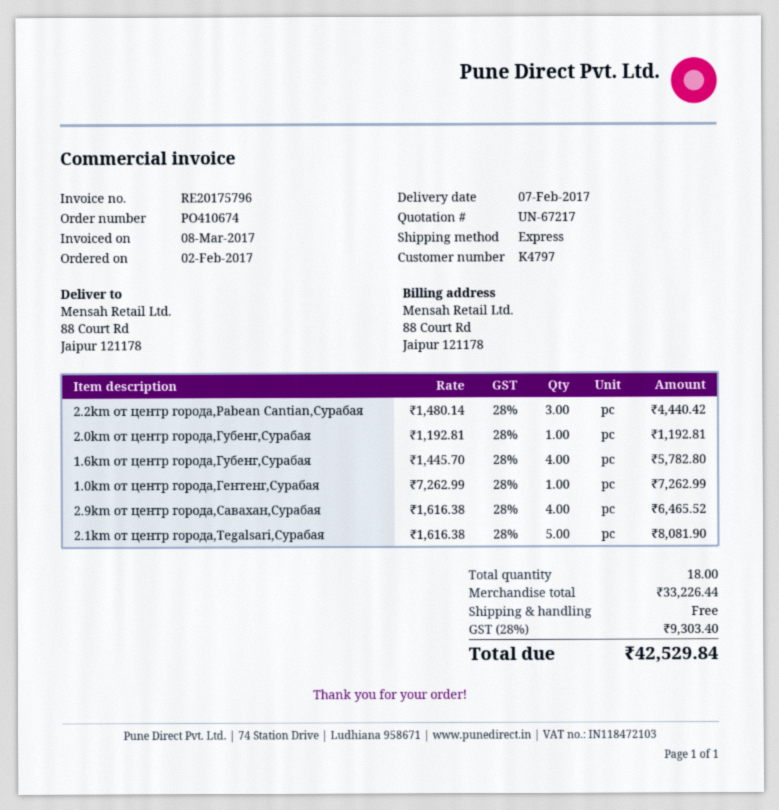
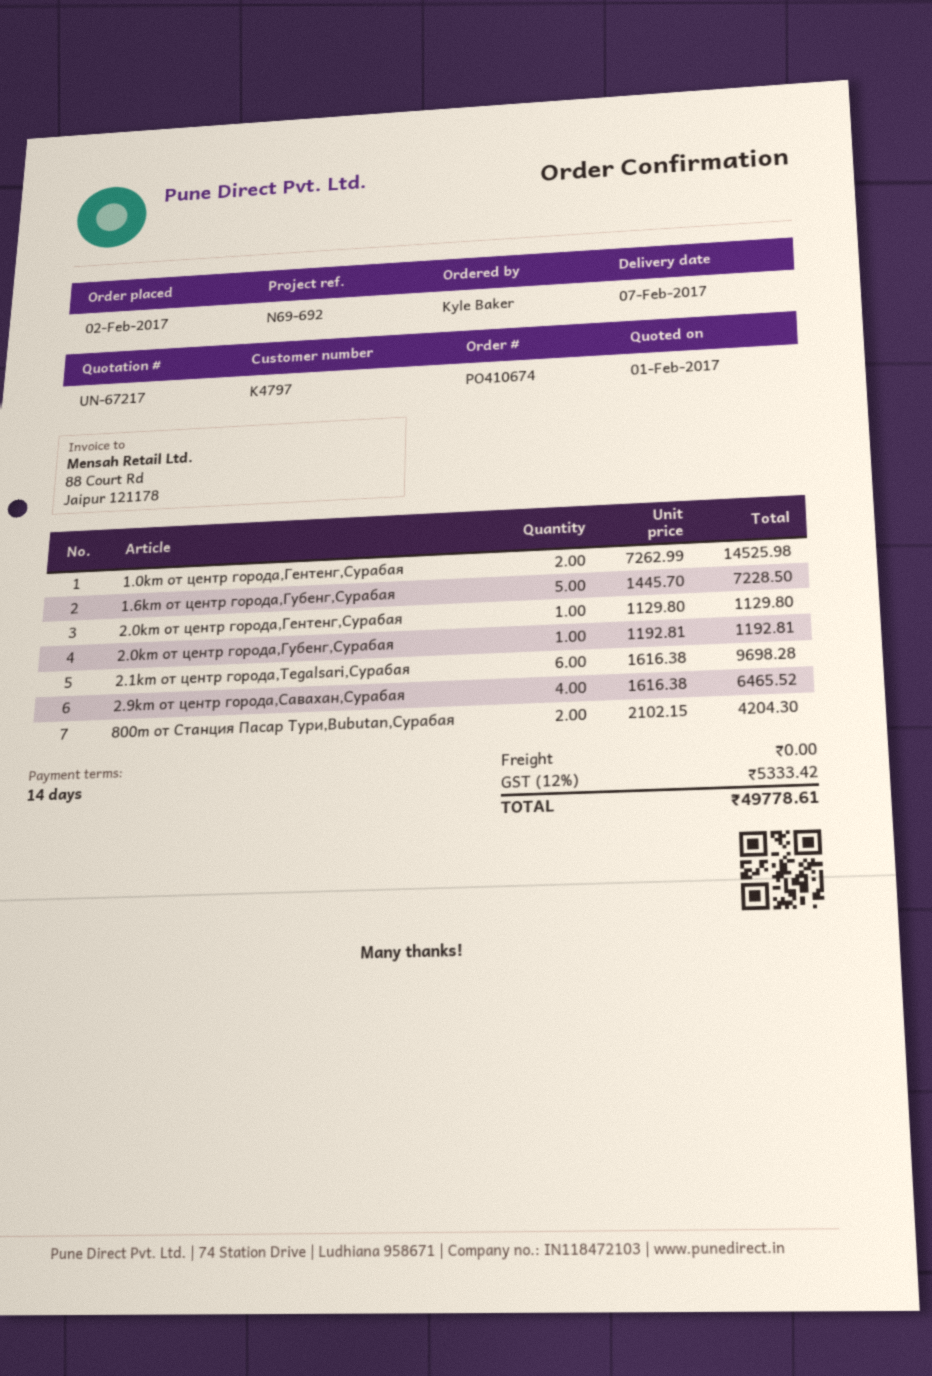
2.2km от центр города,Pabean Cantian,Сурабая: 3 x 1480.14 = 4440.42 -> none
1.6km от центр города,Губенг,Сурабая: 4 x 1445.70 = 5782.80 -> 5 x 1445.70 = 7228.50
1.0km от центр города,Гентенг,Сурабая: 1 x 7262.99 = 7262.99 -> 2 x 7262.99 = 14525.98
2.1km от центр города,Tegalsari,Сурабая: 5 x 1616.38 = 8081.90 -> 6 x 1616.38 = 9698.28
2.0km от центр города,Гентенг,Сурабая: none -> 1 x 1129.80 = 1129.80
800m от Станция Пасар Тури,Bubutan,Сурабая: none -> 2 x 2102.15 = 4204.30
tax: 28% = 9303.40 -> 12% = 5333.42
total: 42529.84 -> 49778.61

